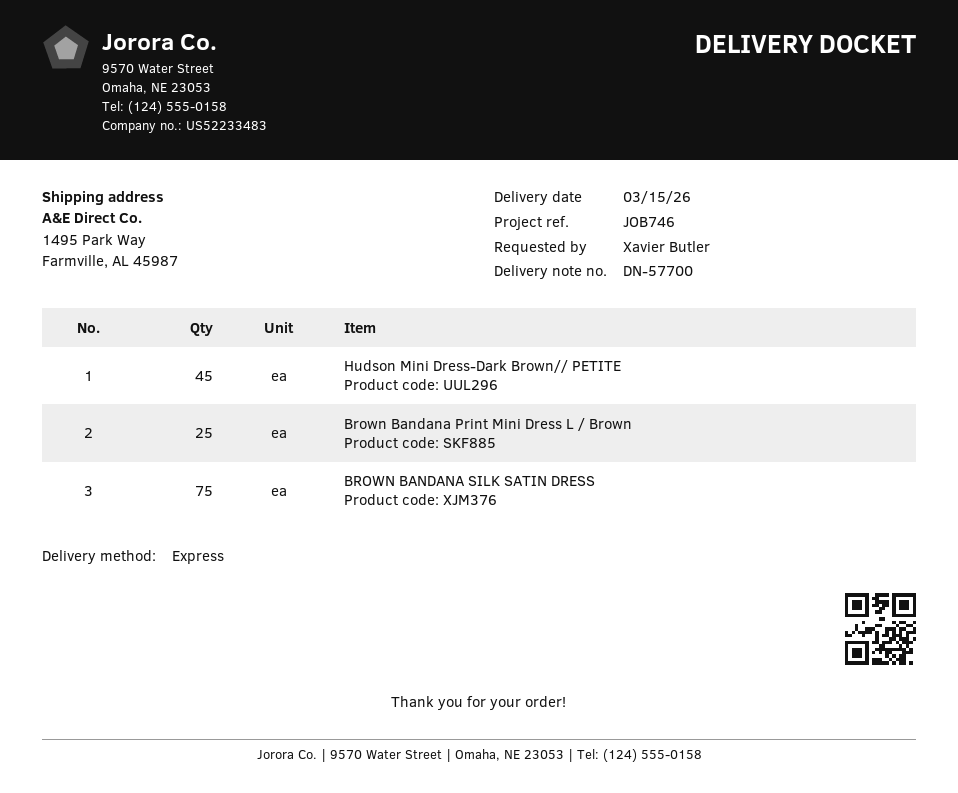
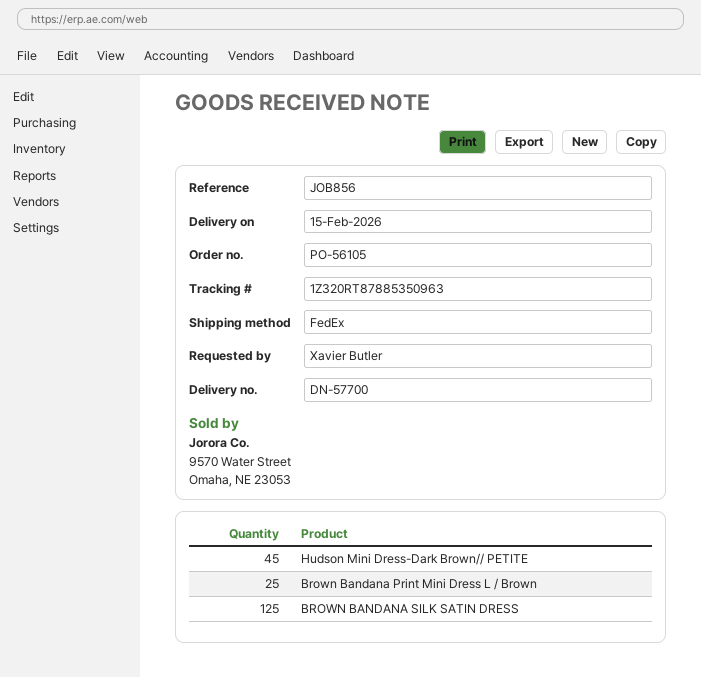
delivery date: 2026-03-15 -> 2026-02-15
reference: JOB746 -> JOB856
shipping method: express -> FedEx
BROWN BANDANA SILK SATIN DRESS: 75 -> 125

